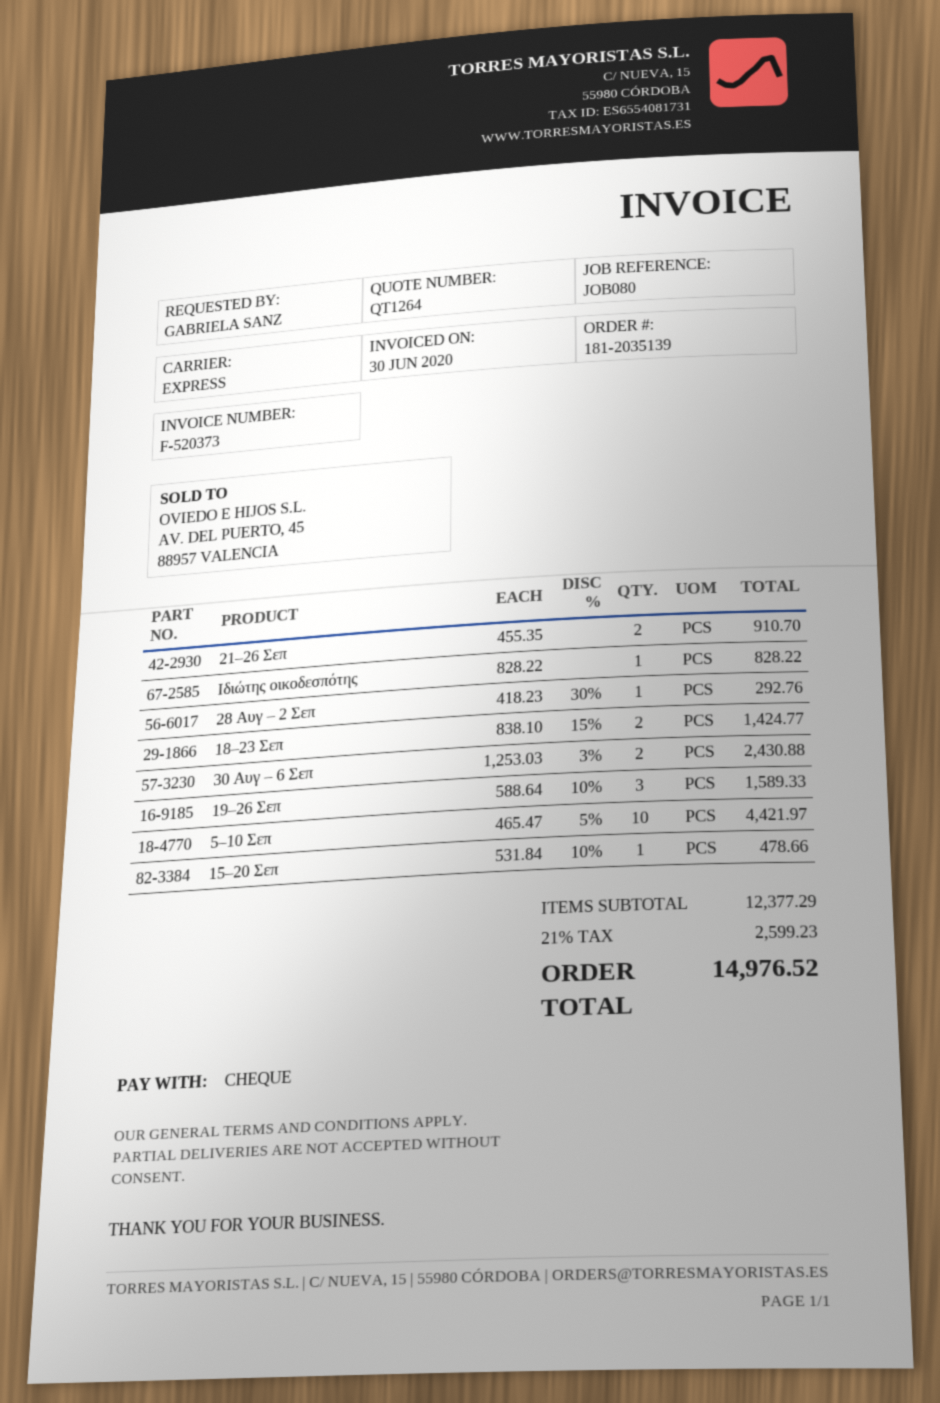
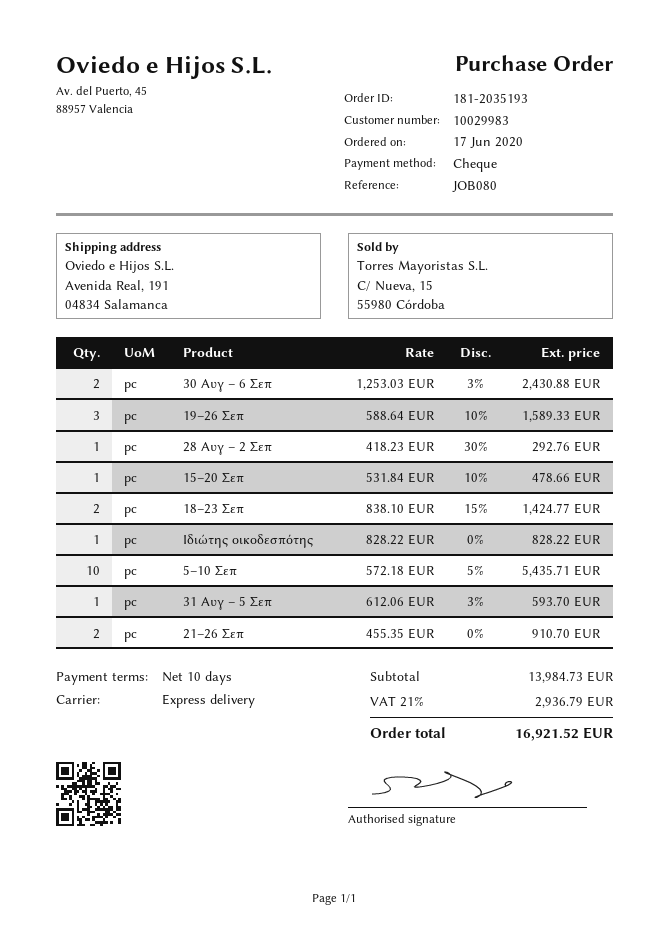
order number: 181-2035139 -> 181-2035193
5–10 Σεπ: 10 x 465.47 - 5% = 4421.97 -> 10 x 572.18 - 5% = 5435.71
31 Αυγ – 5 Σεπ: none -> 1 x 612.06 - 3% = 593.70
subtotal: 12377.29 -> 13984.73
tax: 21% = 2599.23 -> 21% = 2936.79
total: 14976.52 -> 16921.52

